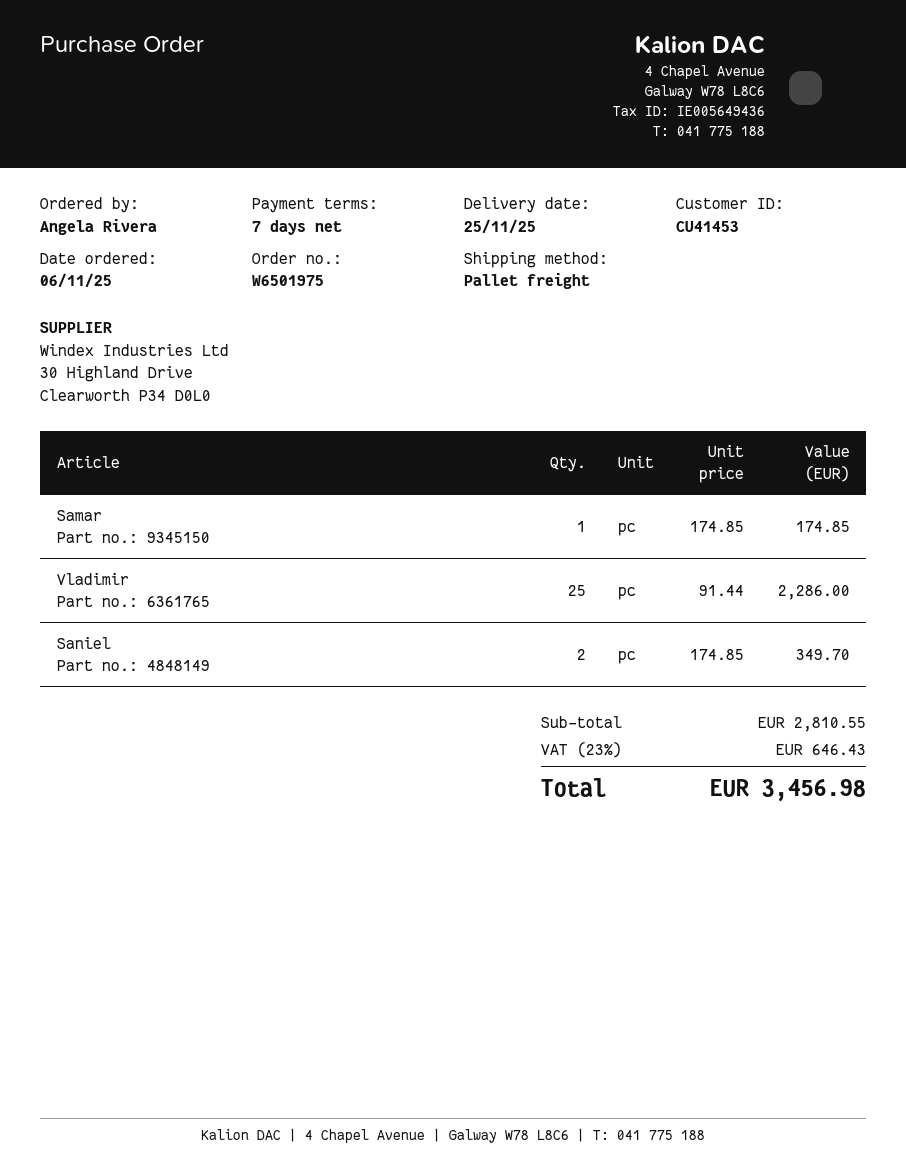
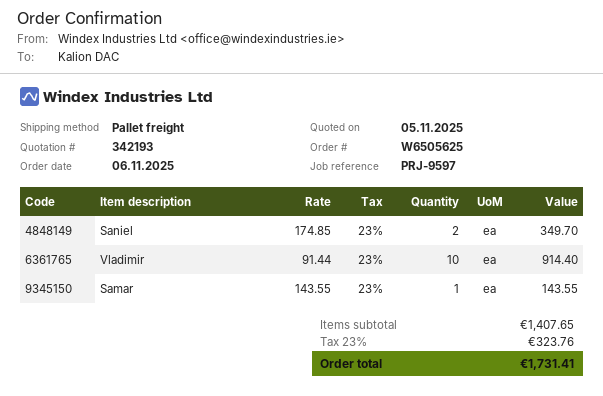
order number: W6501975 -> W6505625
Samar: 1 x 174.85 = 174.85 -> 1 x 143.55 = 143.55
Vladimir: 25 x 91.44 = 2286.00 -> 10 x 91.44 = 914.40
subtotal: 2810.55 -> 1407.65
tax: 23% = 646.43 -> 23% = 323.76
total: 3456.98 -> 1731.41

